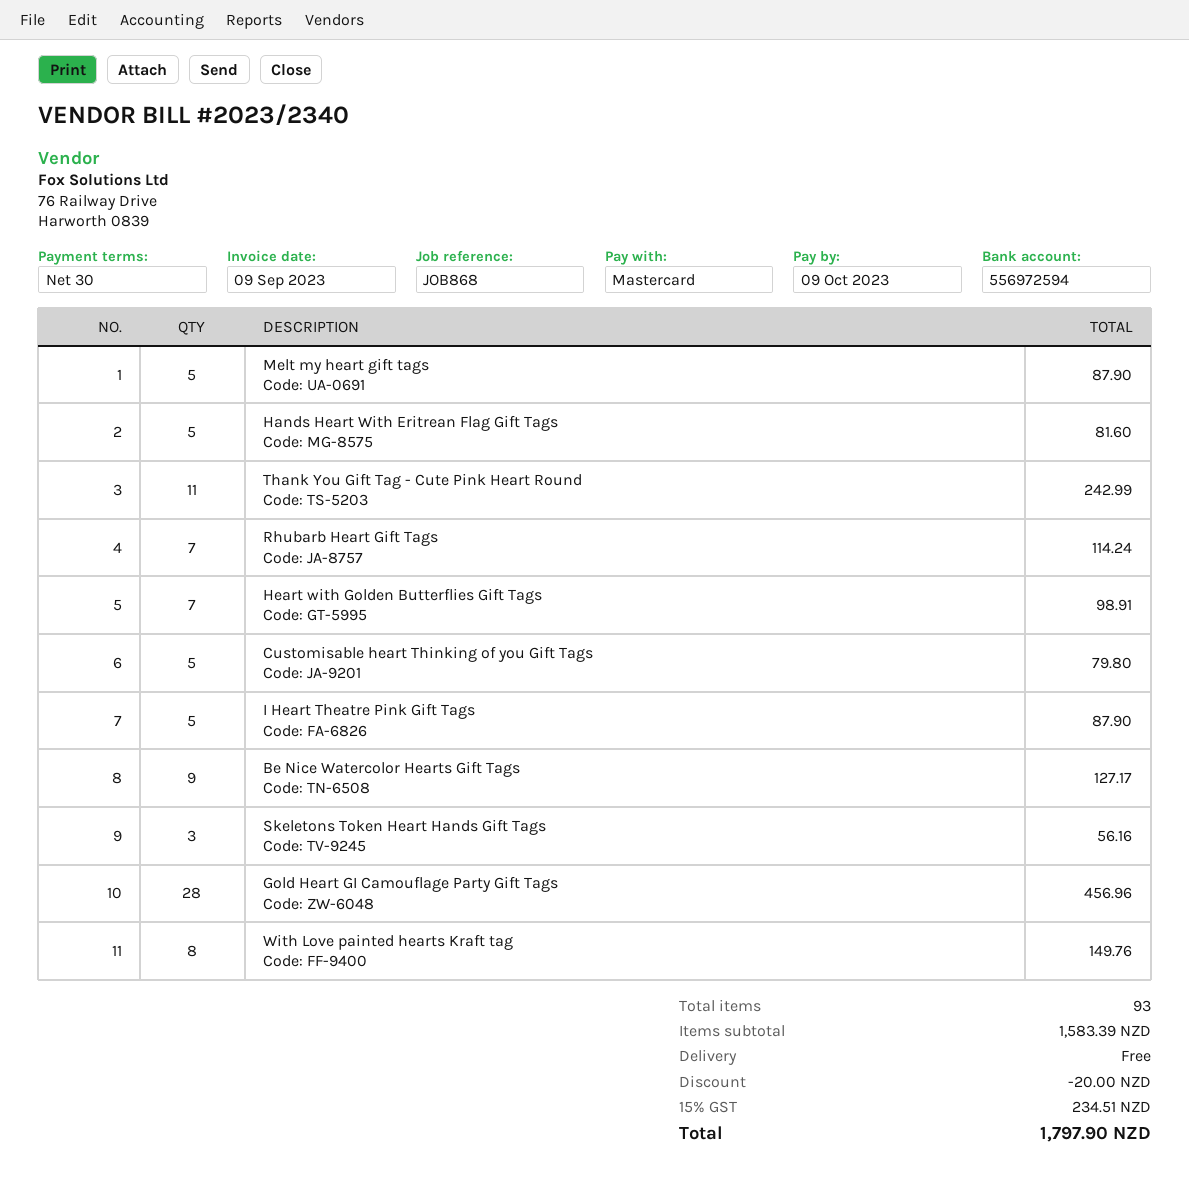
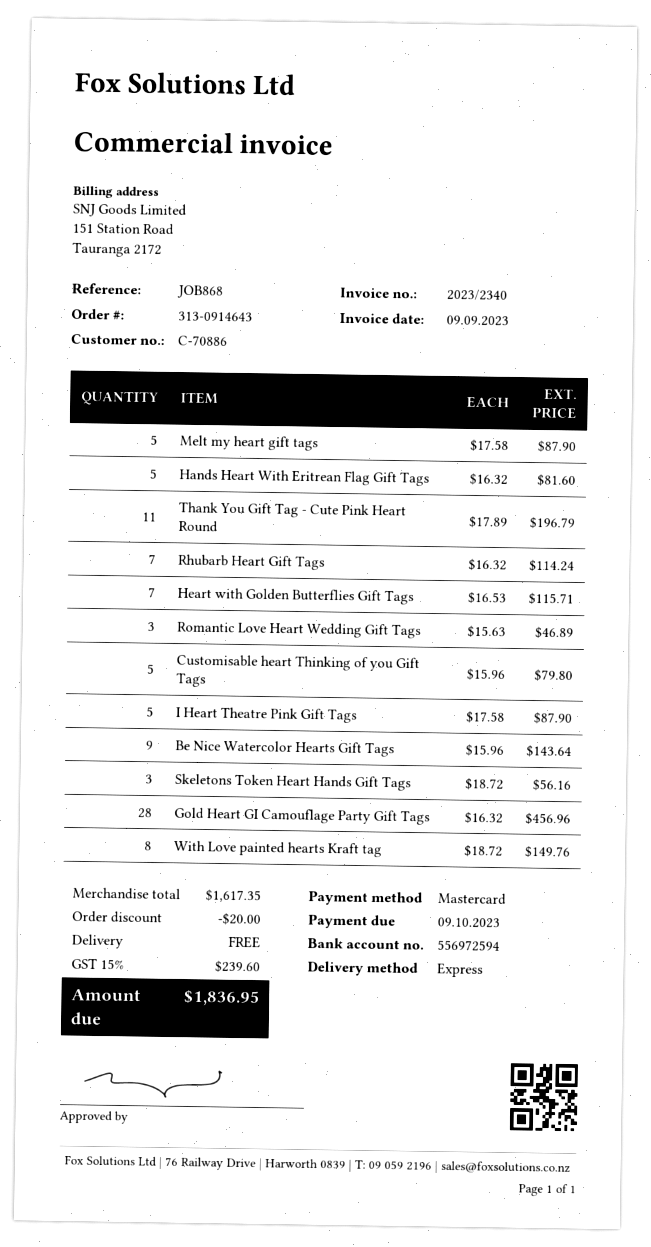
Thank You Gift Tag - Cute Pink Heart Round: 11 for 242.99 -> 11 for 196.79
Heart with Golden Butterflies Gift Tags: 7 for 98.91 -> 7 for 115.71
Be Nice Watercolor Hearts Gift Tags: 9 for 127.17 -> 9 for 143.64
Romantic Love Heart Wedding Gift Tags: none -> 3 for 46.89
subtotal: 1583.39 -> 1617.35
tax: 15% = 234.51 -> 15% = 239.60
total: 1797.90 -> 1836.95

